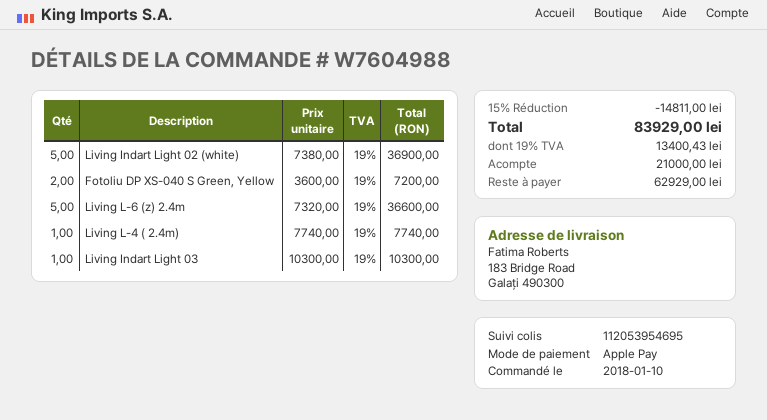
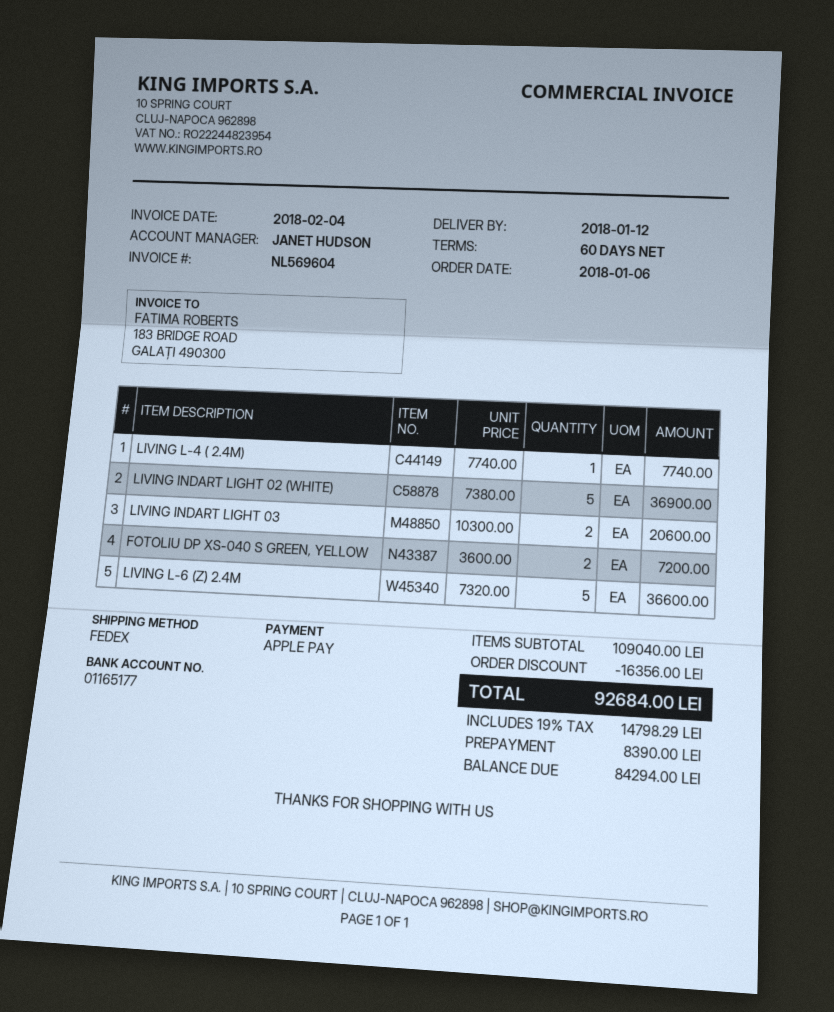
order date: 2018-01-10 -> 2018-01-06
Living Indart Light 03: 1 x 10300.00 = 10300.00 -> 2 x 10300.00 = 20600.00
discount: 14811.00 -> 16356.00
tax: 19% = 13400.43 -> 19% = 14798.29
total: 83929.00 -> 92684.00
deposit: 21000.00 -> 8390.00
balance: 62929.00 -> 84294.00

